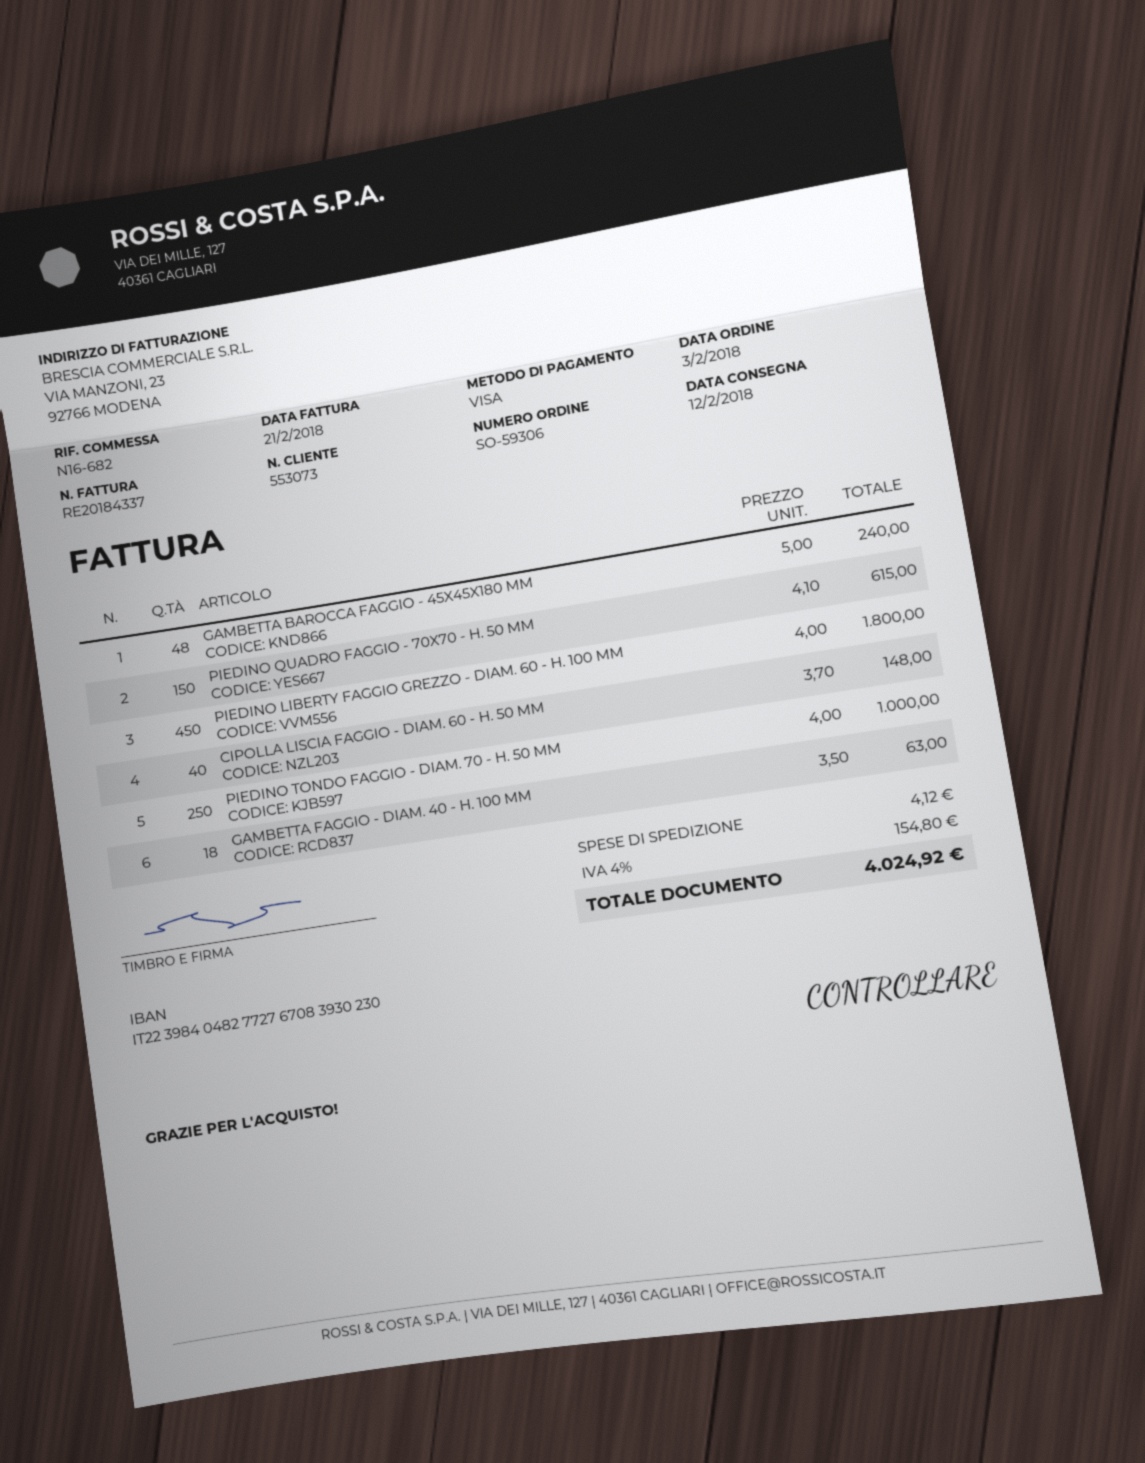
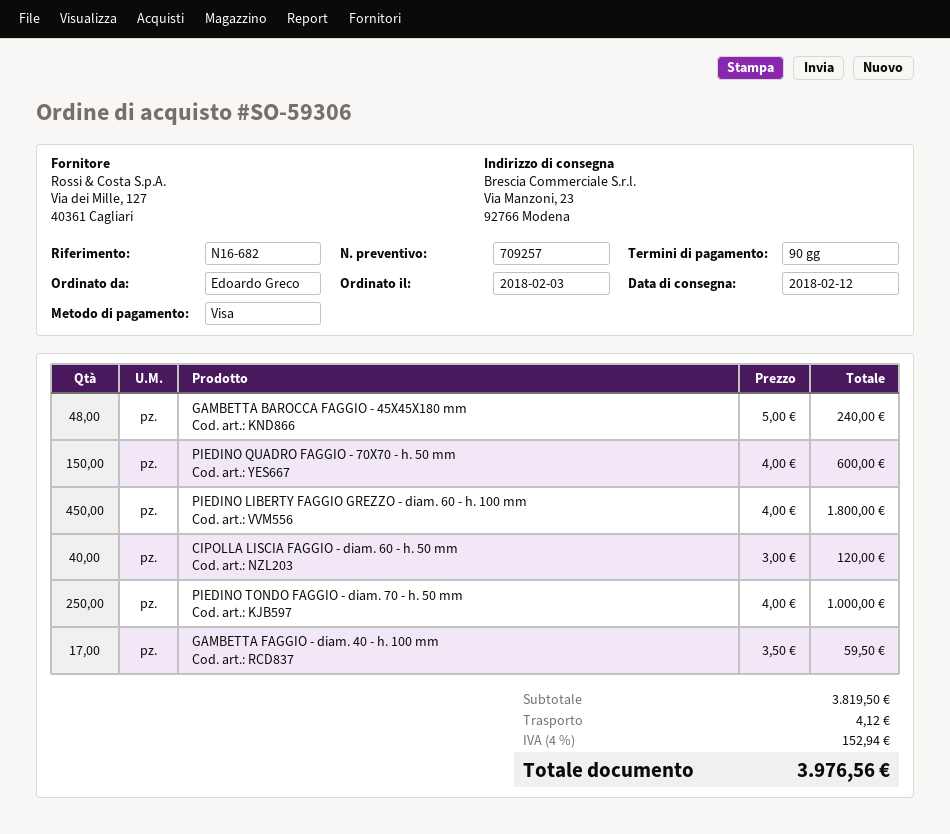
PIEDINO QUADRO FAGGIO - 70X70 - H. 50 MM: 150 x 4.10 = 615.00 -> 150 x 4.00 = 600.00
CIPOLLA LISCIA FAGGIO - DIAM. 60 - H. 50 MM: 40 x 3.70 = 148.00 -> 40 x 3.00 = 120.00
GAMBETTA FAGGIO - DIAM. 40 - H. 100 MM: 18 x 3.50 = 63.00 -> 17 x 3.50 = 59.50
tax: 4% = 154.80 -> 4% = 152.94
total: 4024.92 -> 3976.56

